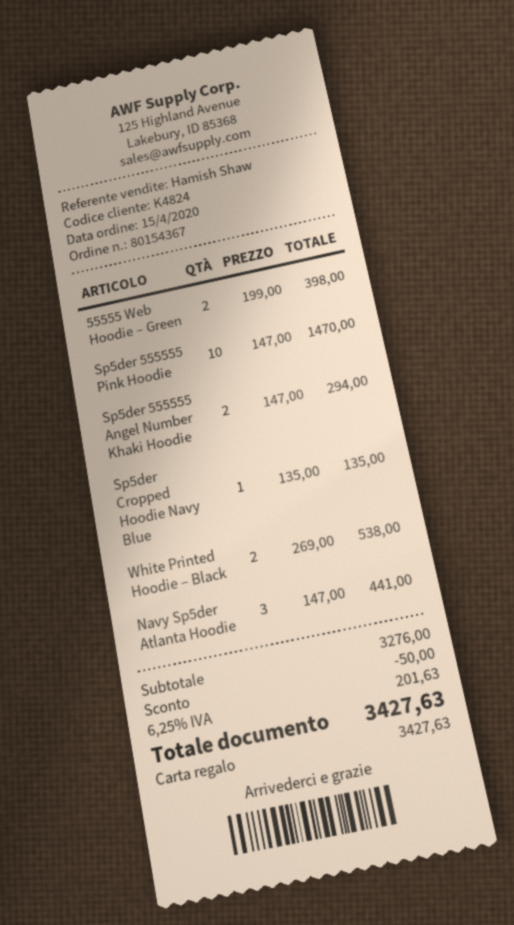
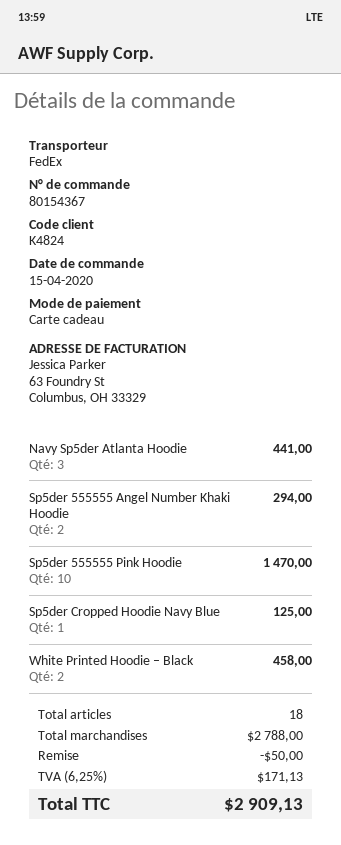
55555 Web Hoodie – Green: 2 for 398.00 -> none
Sp5der Cropped Hoodie Navy Blue: 1 for 135.00 -> 1 for 125.00
White Printed Hoodie – Black: 2 for 538.00 -> 2 for 458.00
subtotal: 3276.00 -> 2788.00
tax: 6.25% = 201.63 -> 6.25% = 171.13
total: 3427.63 -> 2909.13

